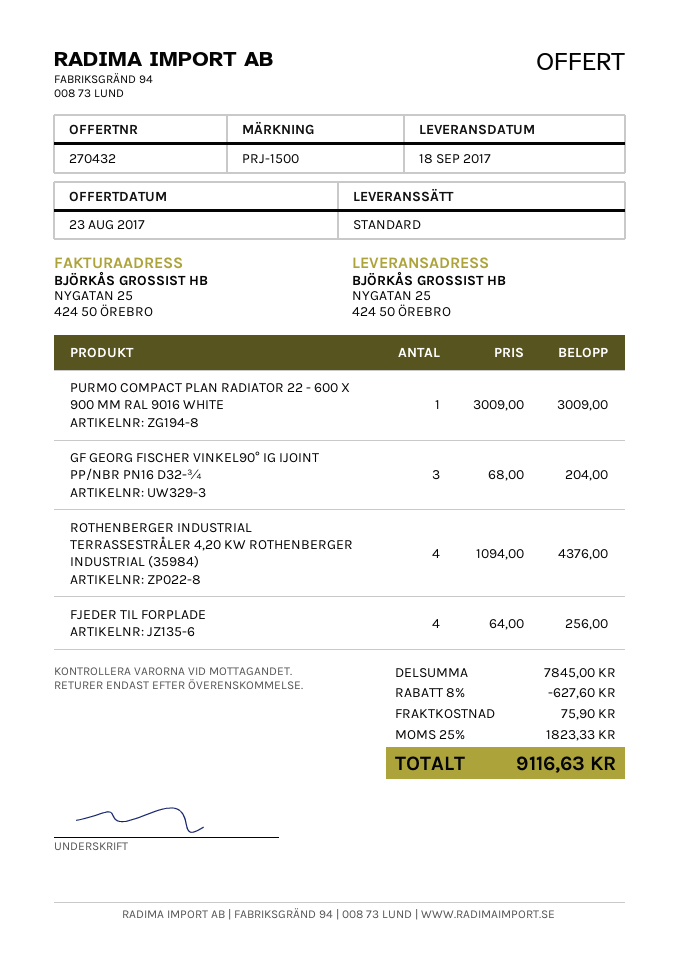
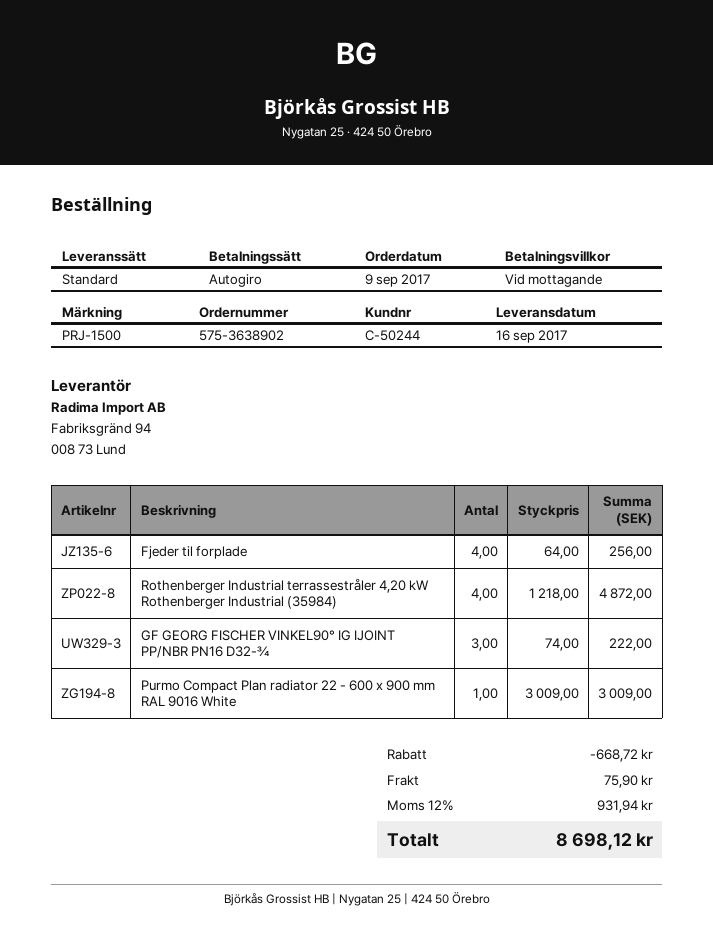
delivery date: 2017-09-18 -> 2017-09-16
GF GEORG FISCHER VINKEL90° IG IJOINT PP/NBR PN16 D32-¾: 3 x 68.00 = 204.00 -> 3 x 74.00 = 222.00
ROTHENBERGER INDUSTRIAL TERRASSESTRÅLER 4,20 KW ROTHENBERGER INDUSTRIAL (35984): 4 x 1094.00 = 4376.00 -> 4 x 1218.00 = 4872.00
discount: 627.60 -> 668.72
tax: 25% = 1823.33 -> 12% = 931.94
total: 9116.63 -> 8698.12

